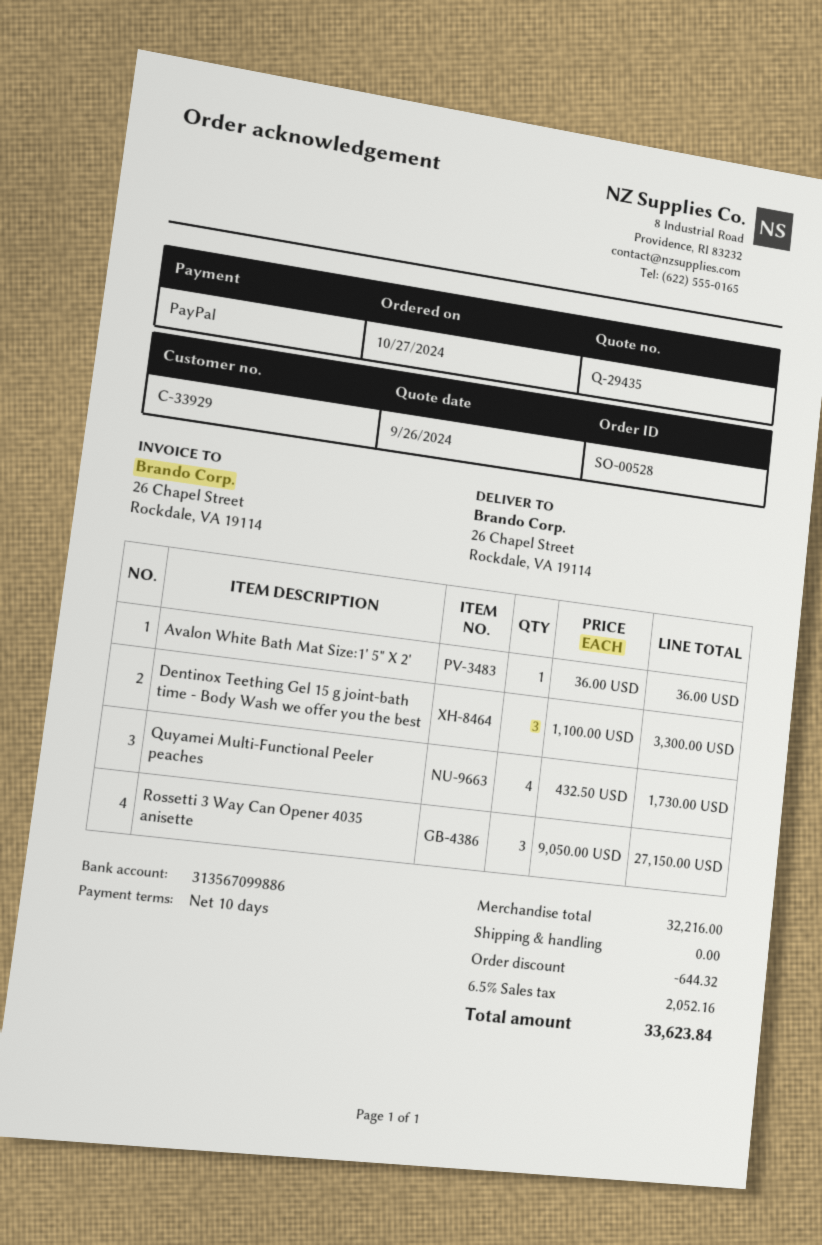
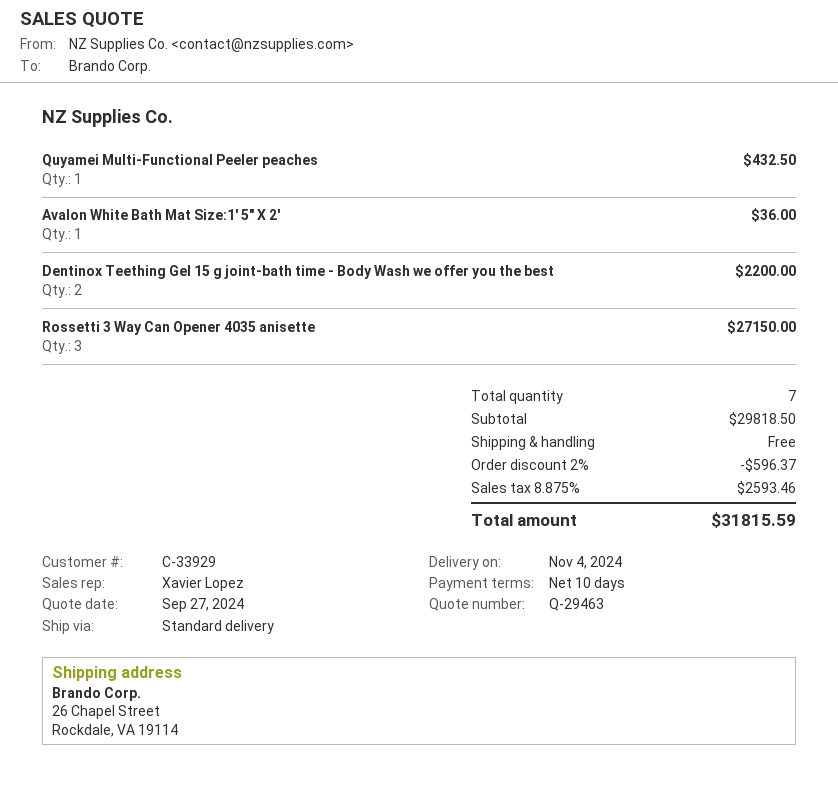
quote number: Q-29435 -> Q-29463
quote date: 2024-09-26 -> 2024-09-27
Dentinox Teething Gel 15 g joint-bath time - Body Wash we offer you the best: 3 for 3300.00 -> 2 for 2200.00
Quyamei Multi-Functional Peeler peaches: 4 for 1730.00 -> 1 for 432.50
subtotal: 32216.00 -> 29818.50
discount: 644.32 -> 596.37
tax: 6.5% = 2052.16 -> 8.875% = 2593.46
total: 33623.84 -> 31815.59

